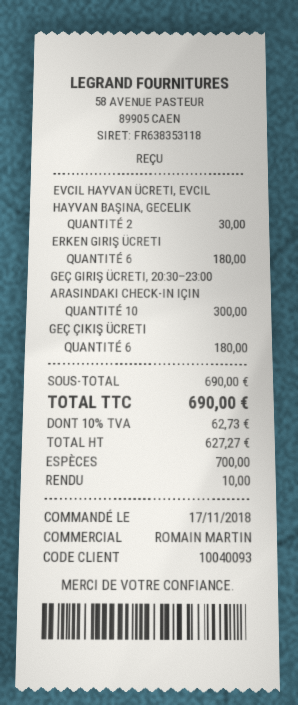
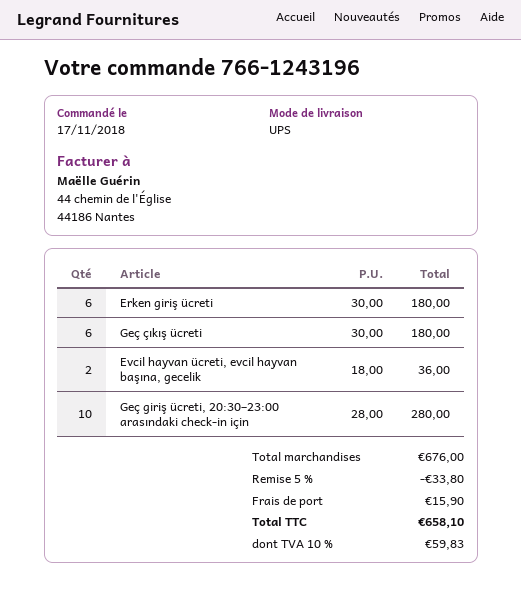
EVCIL HAYVAN ÜCRETI, EVCIL HAYVAN BAŞINA, GECELIK: 2 for 30.00 -> 2 for 36.00
GEÇ GIRIŞ ÜCRETI, 20:30–23:00 ARASINDAKI CHECK-IN IÇIN: 10 for 300.00 -> 10 for 280.00
subtotal: 690.00 -> 676.00
discount: none -> 5% = 33.80
shipping: none -> 15.90
tax: 10% = 62.73 -> 10% = 59.83
total: 690.00 -> 658.10

